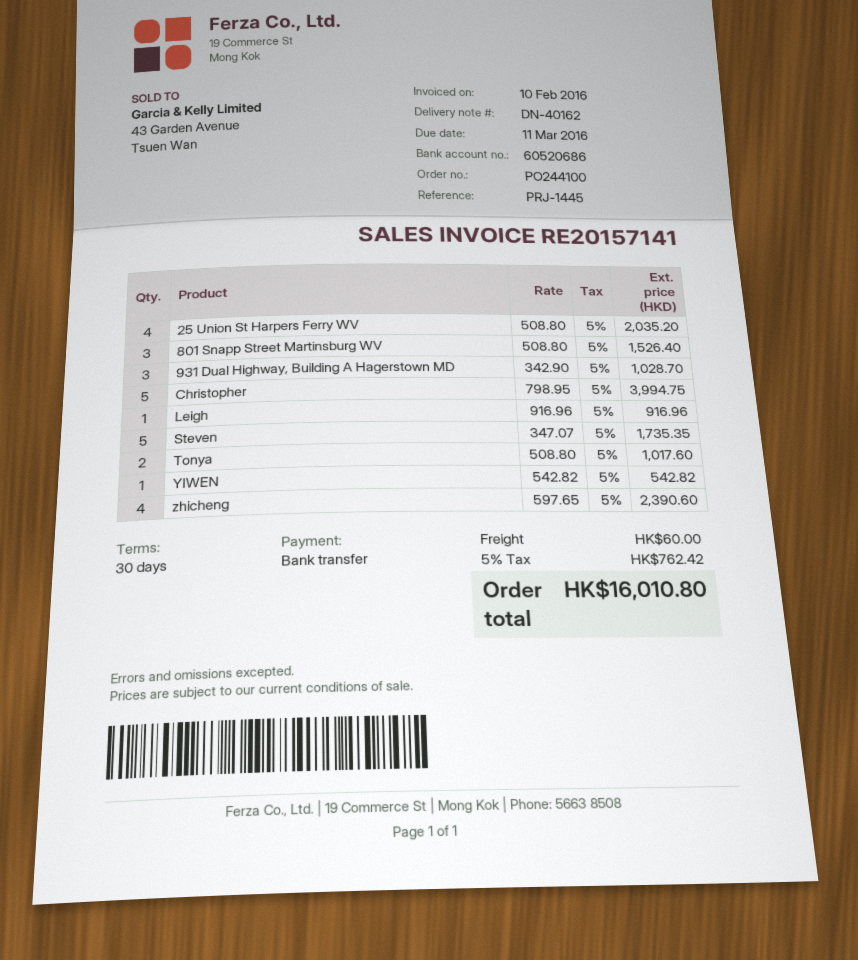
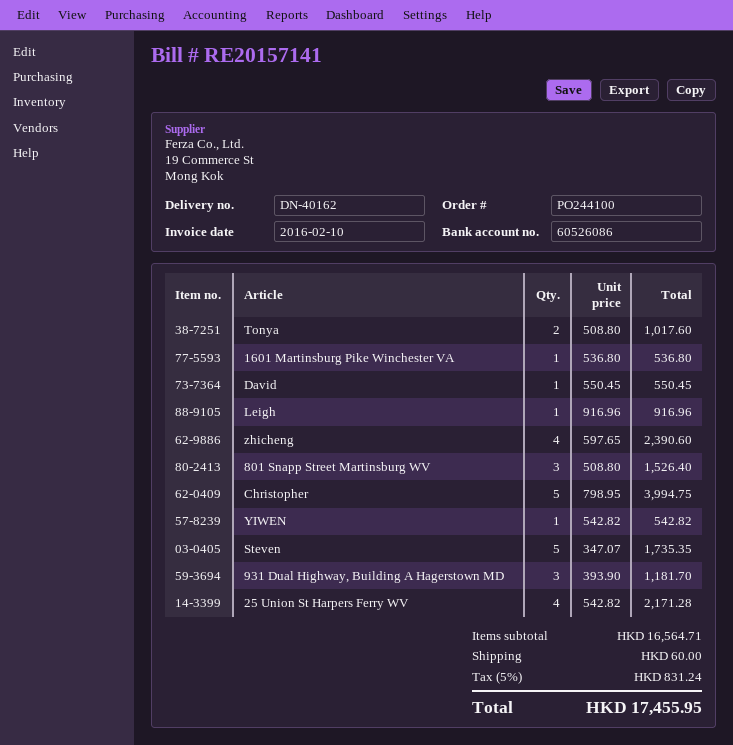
bank account: 60520686 -> 60526086
25 Union St Harpers Ferry WV: 4 x 508.80 = 2035.20 -> 4 x 542.82 = 2171.28
931 Dual Highway, Building A Hagerstown MD: 3 x 342.90 = 1028.70 -> 3 x 393.90 = 1181.70
1601 Martinsburg Pike Winchester VA: none -> 1 x 536.80 = 536.80
David: none -> 1 x 550.45 = 550.45
tax: 5% = 762.42 -> 5% = 831.24
total: 16010.80 -> 17455.95

